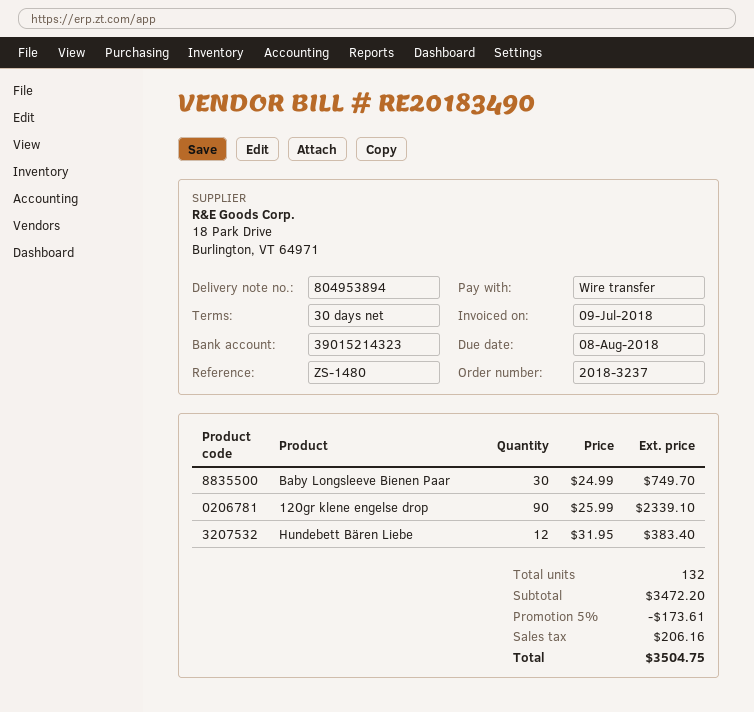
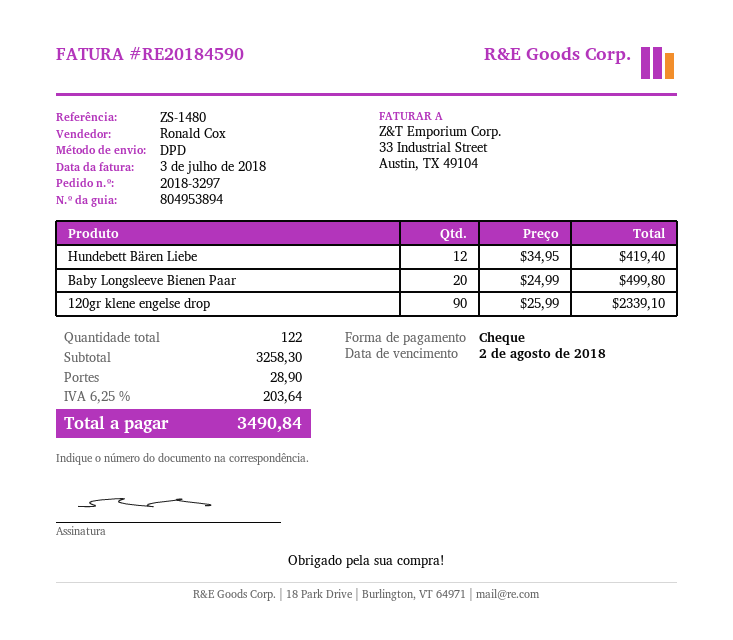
order number: 2018-3237 -> 2018-3297
invoice number: RE20183490 -> RE20184590
invoice date: 2018-07-09 -> 2018-07-03
due date: 2018-08-08 -> 2018-08-02
payment method: bank transfer -> cheque
Baby Longsleeve Bienen Paar: 30 x 24.99 = 749.70 -> 20 x 24.99 = 499.80
Hundebett Bären Liebe: 12 x 31.95 = 383.40 -> 12 x 34.95 = 419.40
total quantity: 132 -> 122
subtotal: 3472.20 -> 3258.30
discount: 5% = 173.61 -> none
shipping: none -> 28.90
tax: 206.16 -> 203.64
total: 3504.75 -> 3490.84

